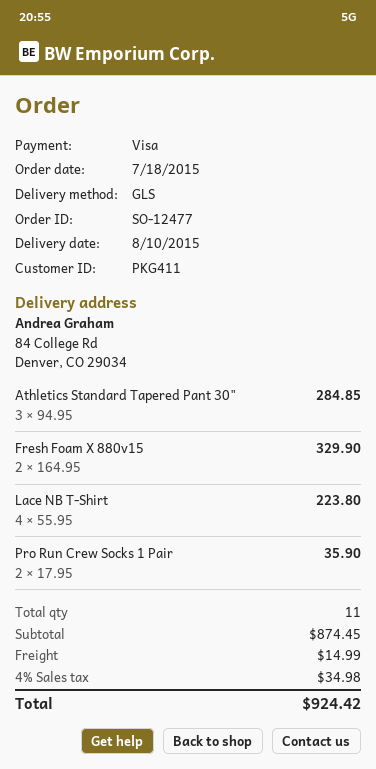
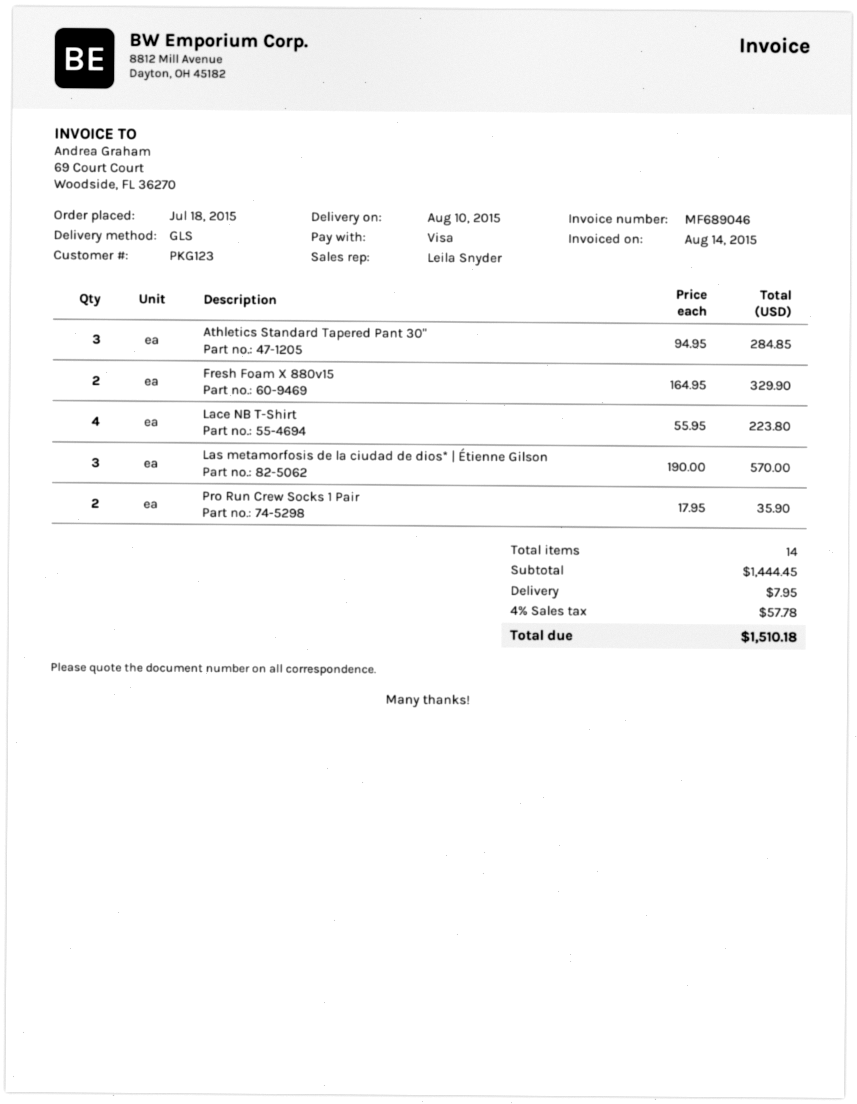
customer number: PKG411 -> PKG123
Las metamorfosis de la ciudad de dios* | Étienne Gilson: none -> 3 x 190.00 = 570.00
total quantity: 11 -> 14
subtotal: 874.45 -> 1444.45
shipping: 14.99 -> 7.95
tax: 4% = 34.98 -> 4% = 57.78
total: 924.42 -> 1510.18

